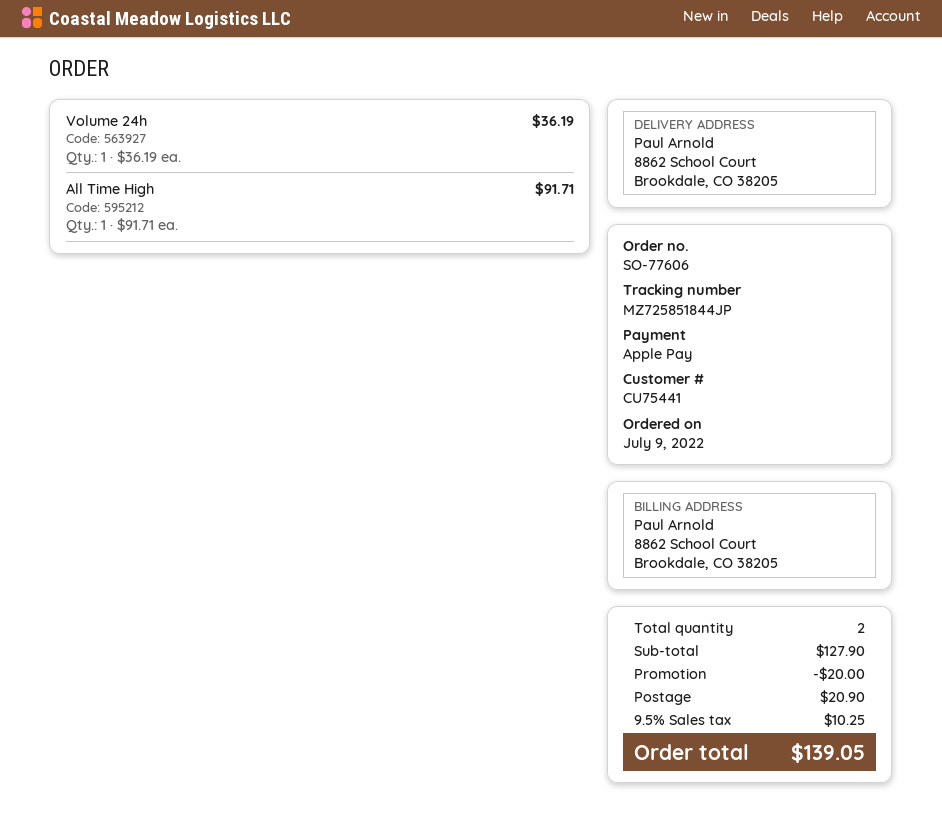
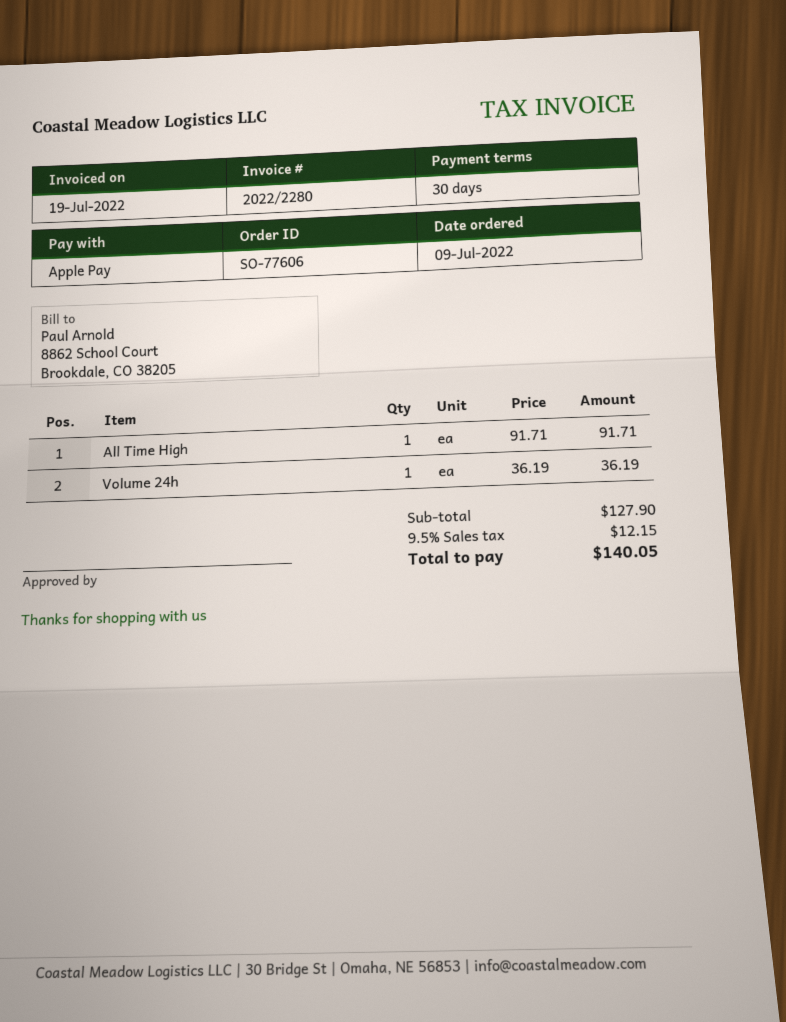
discount: 20.00 -> none
shipping: 20.90 -> none
tax: 9.5% = 10.25 -> 9.5% = 12.15
total: 139.05 -> 140.05

